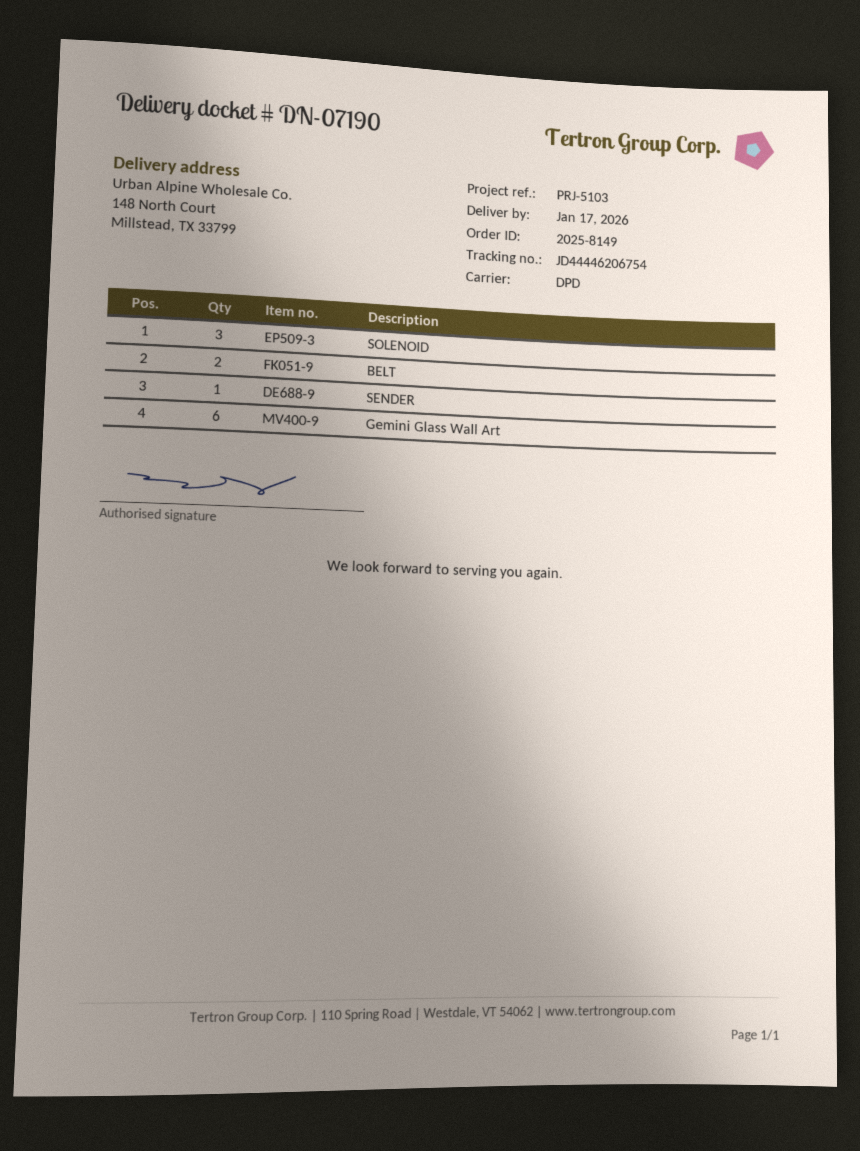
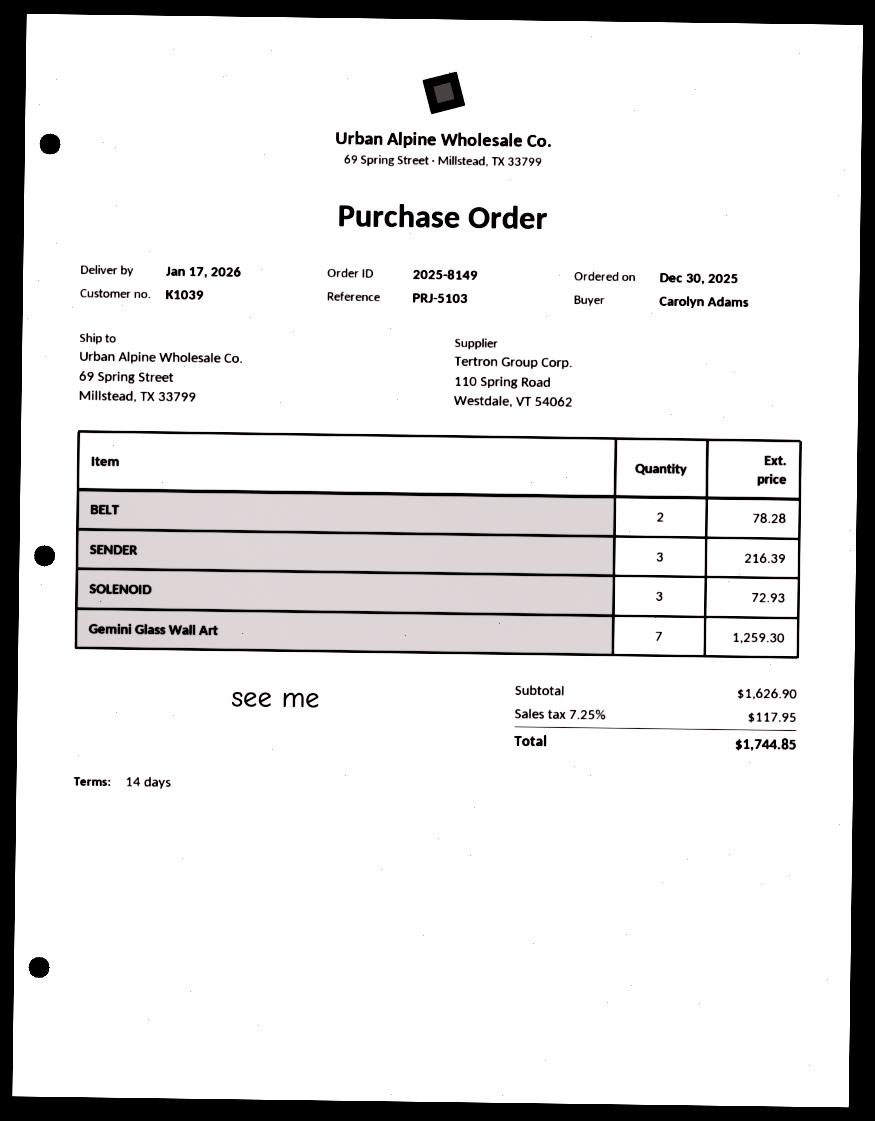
ship to: 148 North Court, Millstead, TX 33799 -> 69 Spring Street, Millstead, TX 33799
SENDER: 1 -> 3
Gemini Glass Wall Art: 6 -> 7

